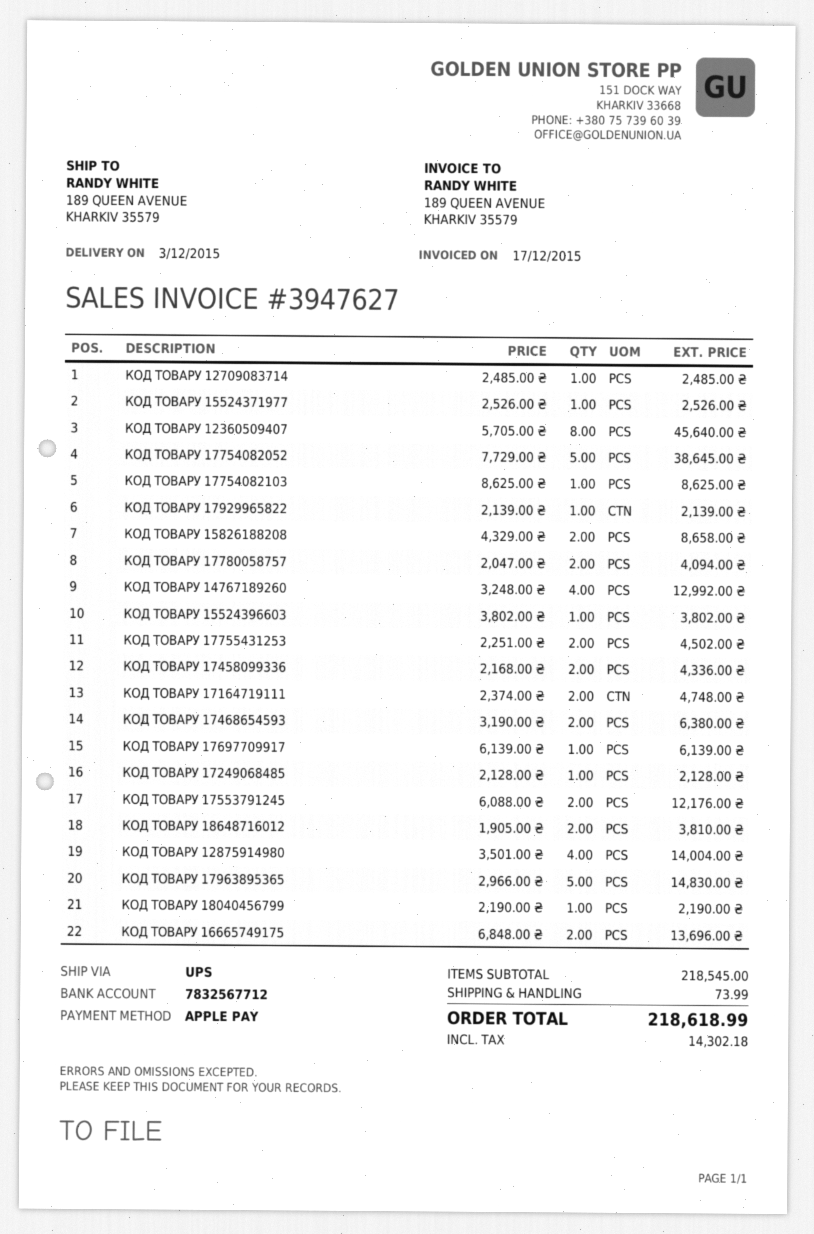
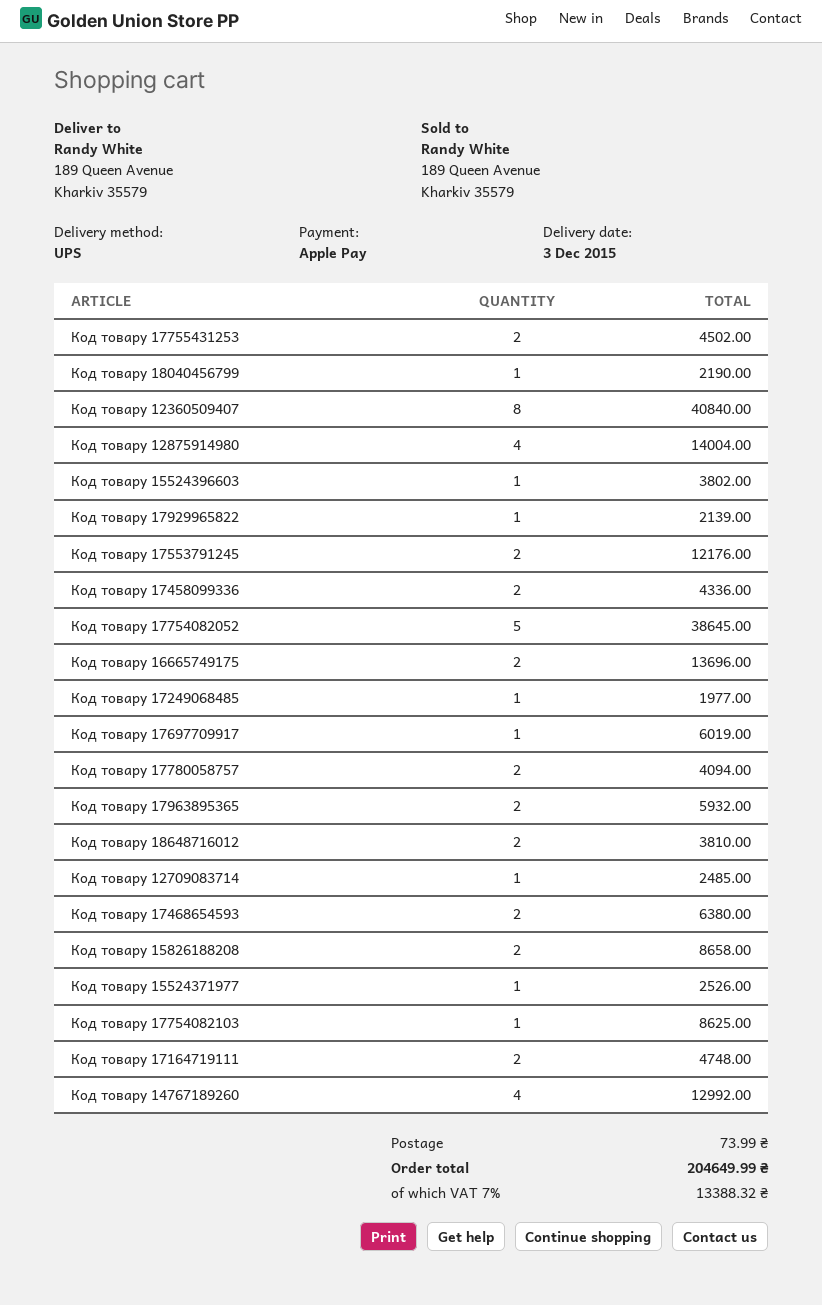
КОД ТОВАРУ 12360509407: 8 for 45640.00 -> 8 for 40840.00
КОД ТОВАРУ 17697709917: 1 for 6139.00 -> 1 for 6019.00
КОД ТОВАРУ 17249068485: 1 for 2128.00 -> 1 for 1977.00
КОД ТОВАРУ 17963895365: 5 for 14830.00 -> 2 for 5932.00
tax: 14302.18 -> 13388.32
total: 218618.99 -> 204649.99

